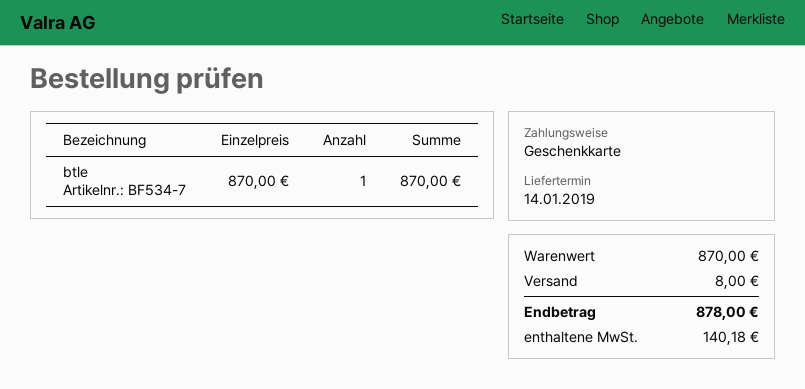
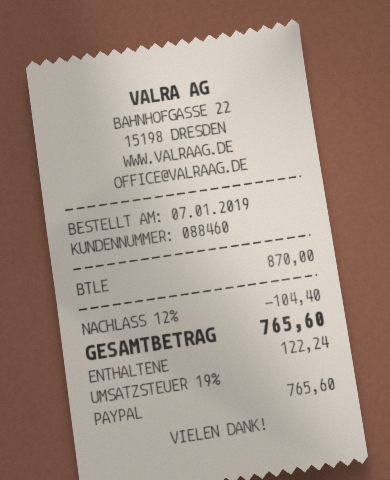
payment method: gift card -> PayPal
discount: none -> 12% = 104.40
shipping: 8.00 -> none
tax: 140.18 -> 122.24
total: 878.00 -> 765.60

